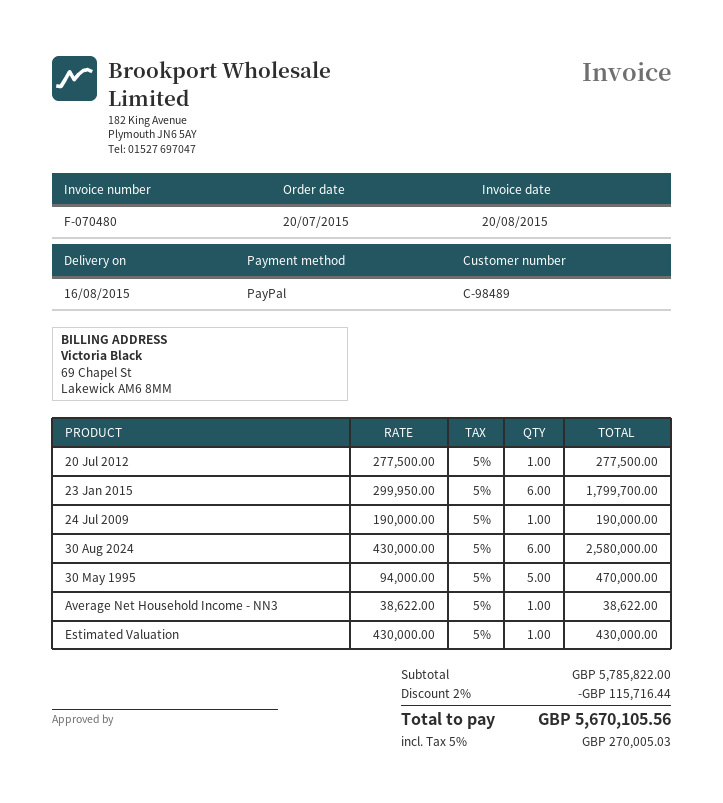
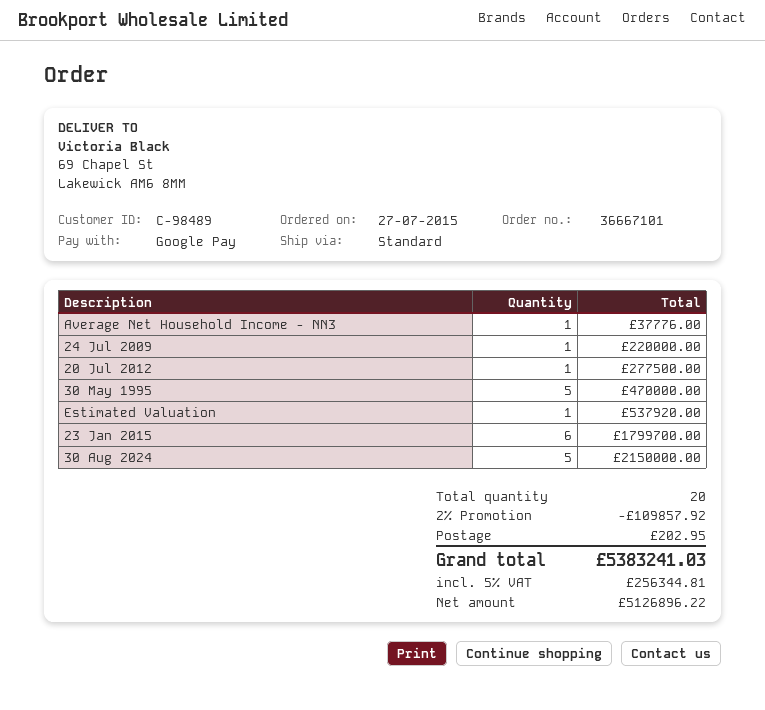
order date: 2015-07-20 -> 2015-07-27
payment method: PayPal -> Google Pay
24 Jul 2009: 1 for 190000.00 -> 1 for 220000.00
30 Aug 2024: 6 for 2580000.00 -> 5 for 2150000.00
Average Net Household Income - NN3: 1 for 38622.00 -> 1 for 37776.00
Estimated Valuation: 1 for 430000.00 -> 1 for 537920.00
discount: 2% = 115716.44 -> 2% = 109857.92
shipping: none -> 202.95
tax: 5% = 270005.03 -> 5% = 256344.81
total: 5670105.56 -> 5383241.03

